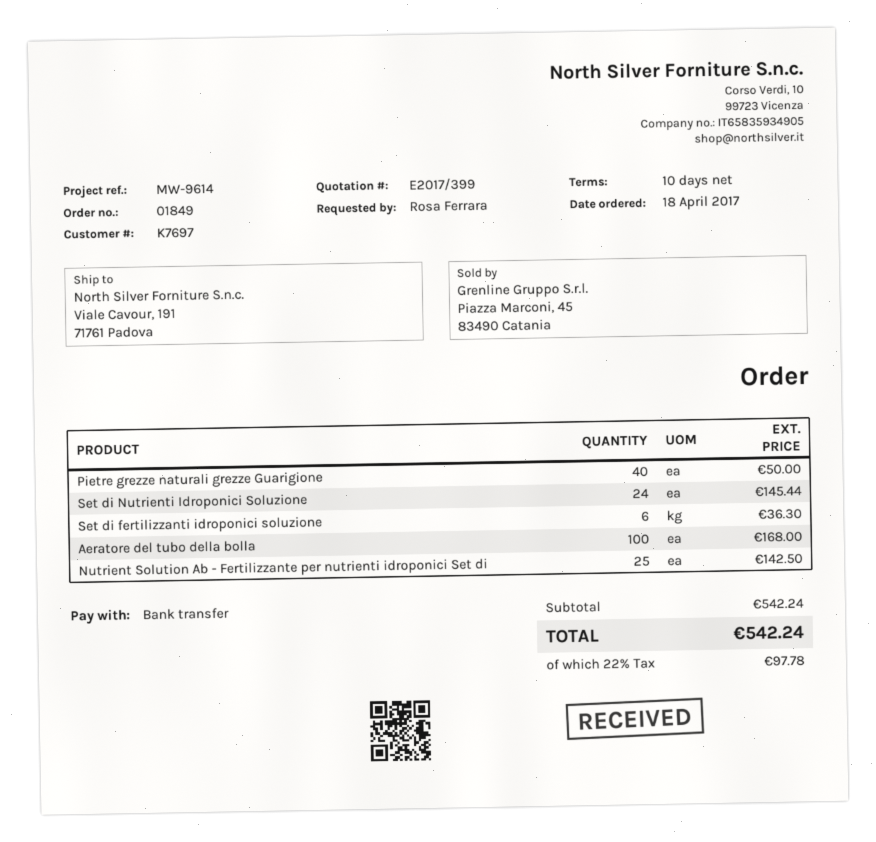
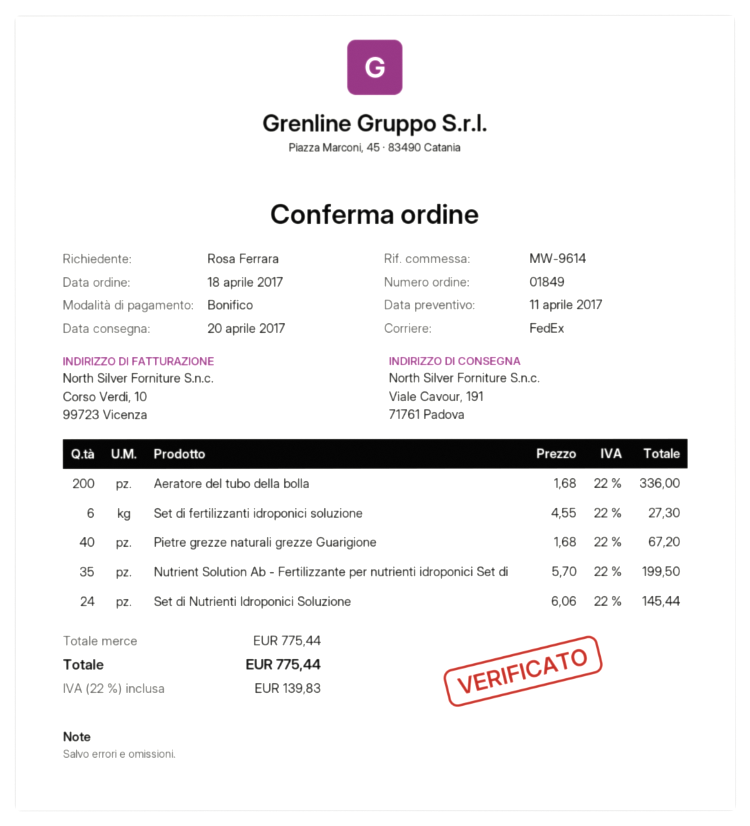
Pietre grezze naturali grezze Guarigione: 40 for 50.00 -> 40 for 67.20
Set di fertilizzanti idroponici soluzione: 6 for 36.30 -> 6 for 27.30
Aeratore del tubo della bolla: 100 for 168.00 -> 200 for 336.00
Nutrient Solution Ab - Fertilizzante per nutrienti idroponici Set di: 25 for 142.50 -> 35 for 199.50
subtotal: 542.24 -> 775.44
tax: 22% = 97.78 -> 22% = 139.83
total: 542.24 -> 775.44

